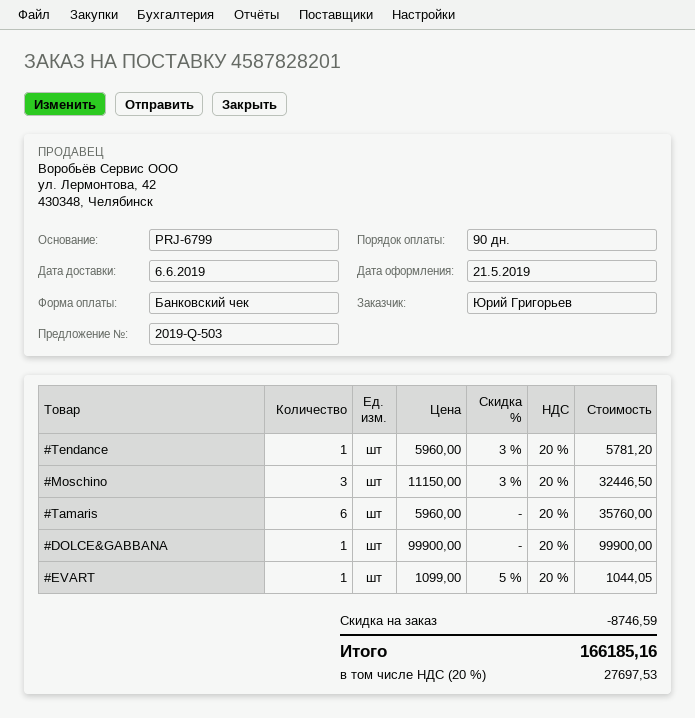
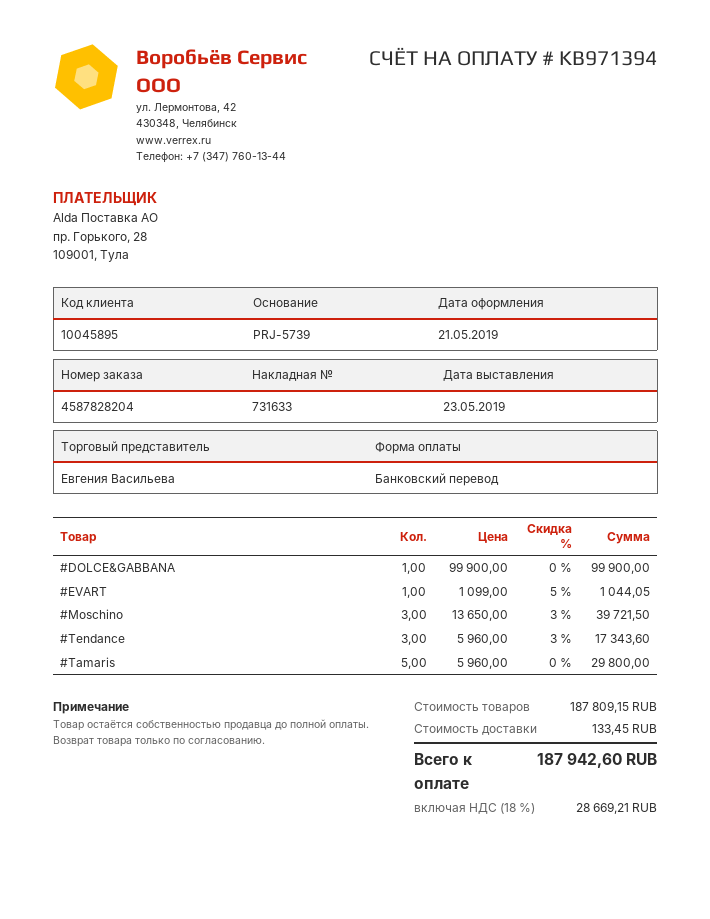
order number: 4587828201 -> 4587828204
reference: PRJ-6799 -> PRJ-5739
payment method: cheque -> bank transfer
#Tendance: 1 x 5960.00 - 3% = 5781.20 -> 3 x 5960.00 - 3% = 17343.60
#Moschino: 3 x 11150.00 - 3% = 32446.50 -> 3 x 13650.00 - 3% = 39721.50
#Tamaris: 6 x 5960.00 = 35760.00 -> 5 x 5960.00 = 29800.00
discount: 8746.59 -> none
shipping: none -> 133.45
tax: 20% = 27697.53 -> 18% = 28669.21
total: 166185.16 -> 187942.60

